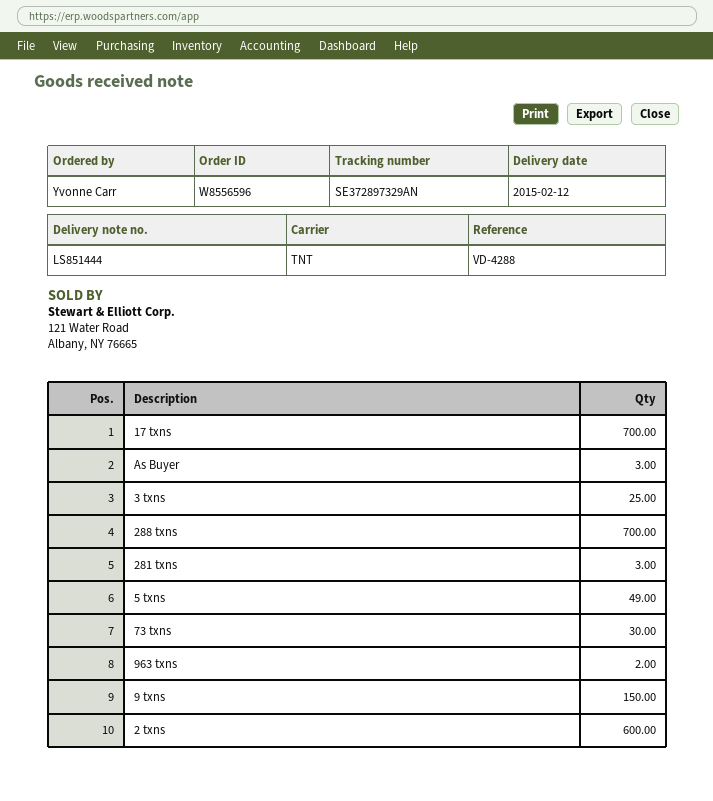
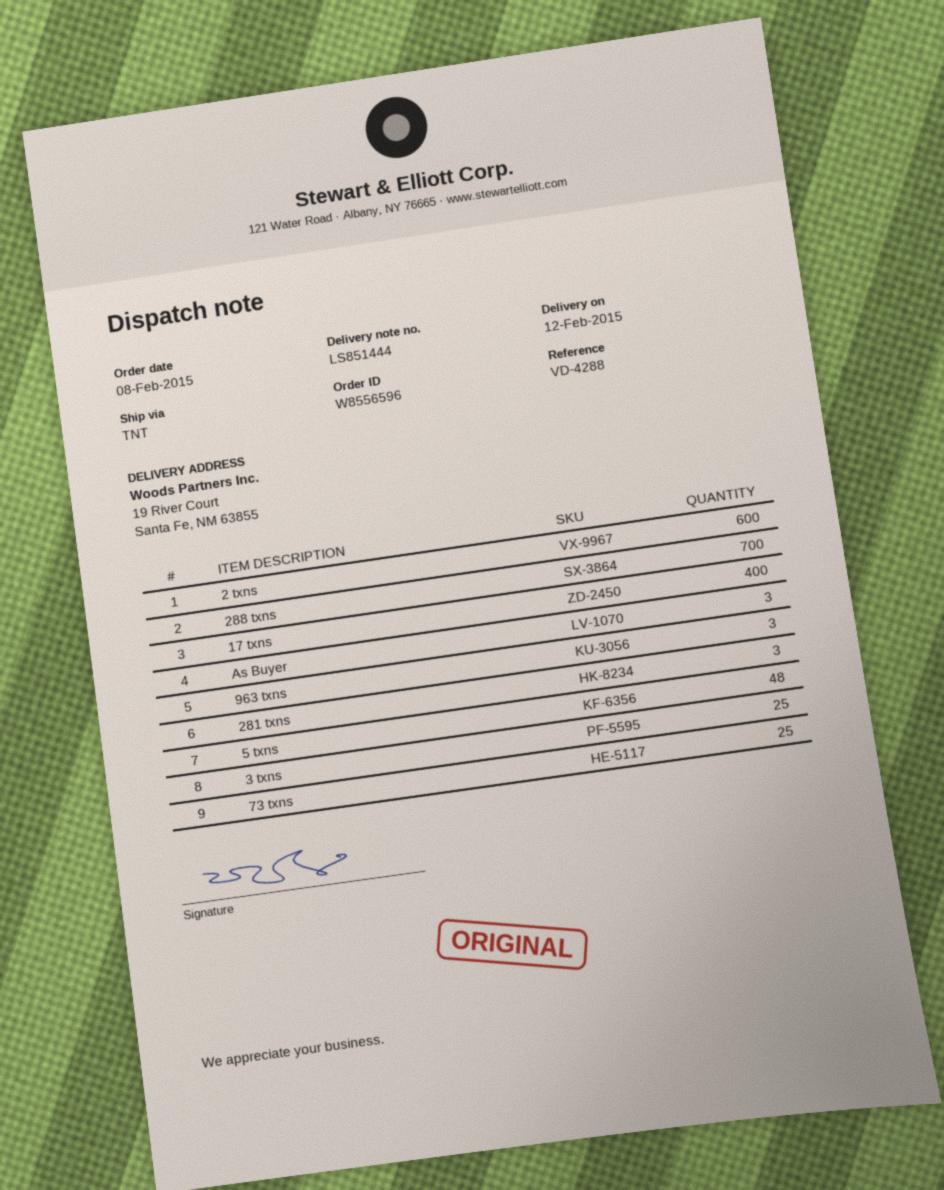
17 txns: 700 -> 400
5 txns: 49 -> 48
73 txns: 30 -> 25
963 txns: 2 -> 3
9 txns: 150 -> none

